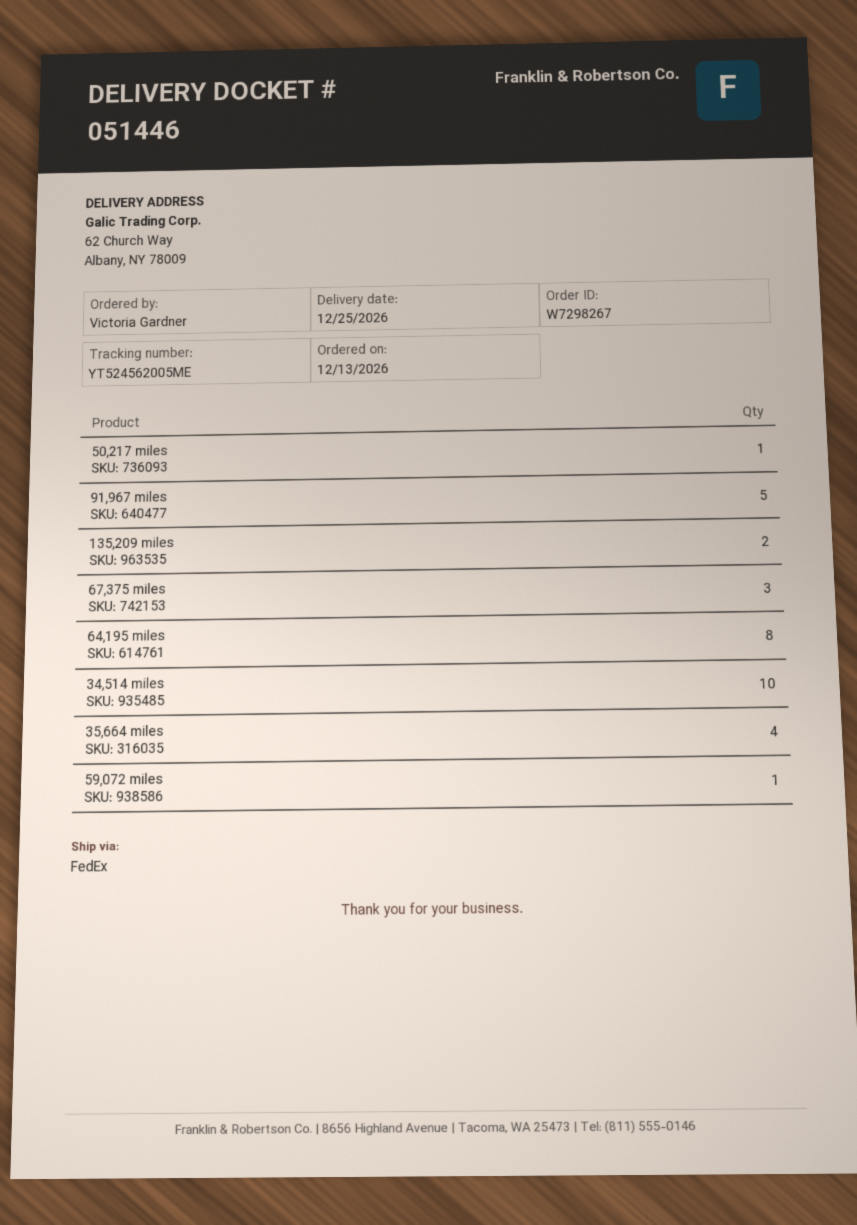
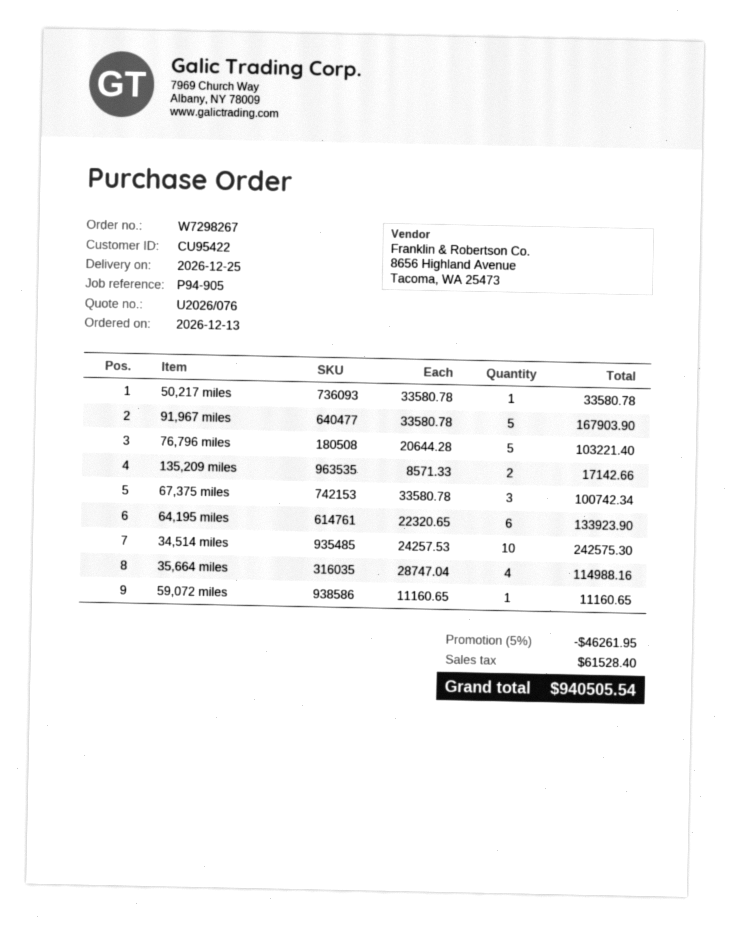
64,195 miles: 8 -> 6
76,796 miles: none -> 5

